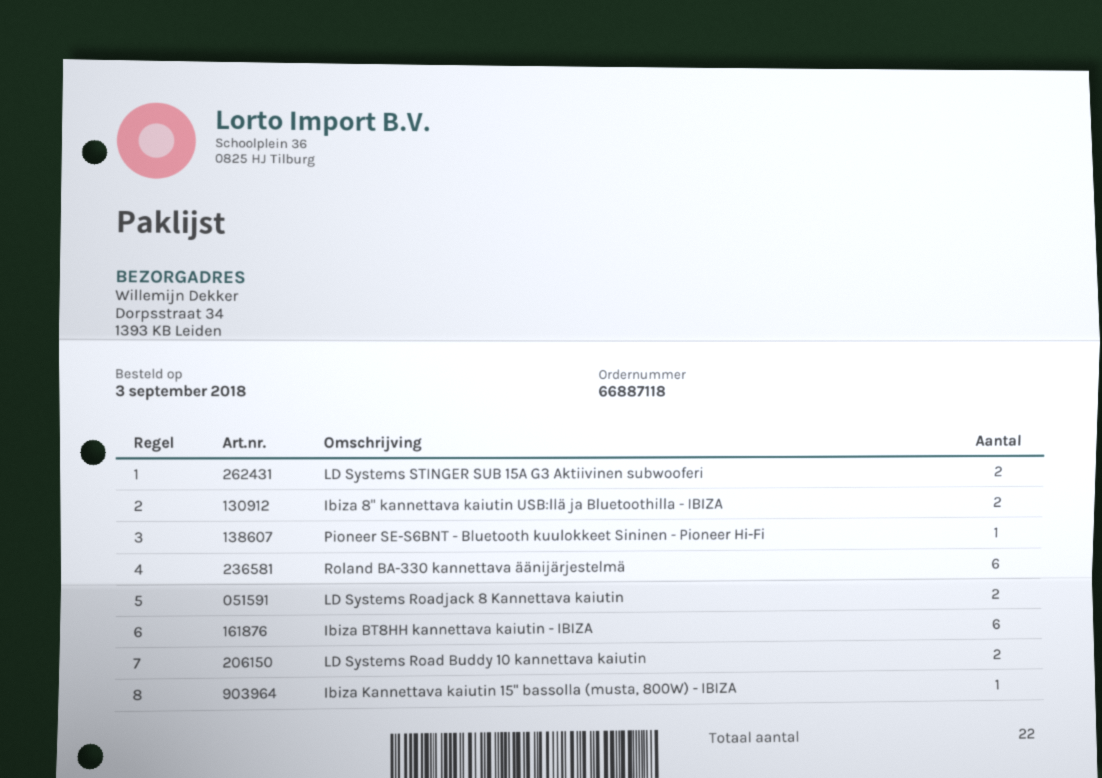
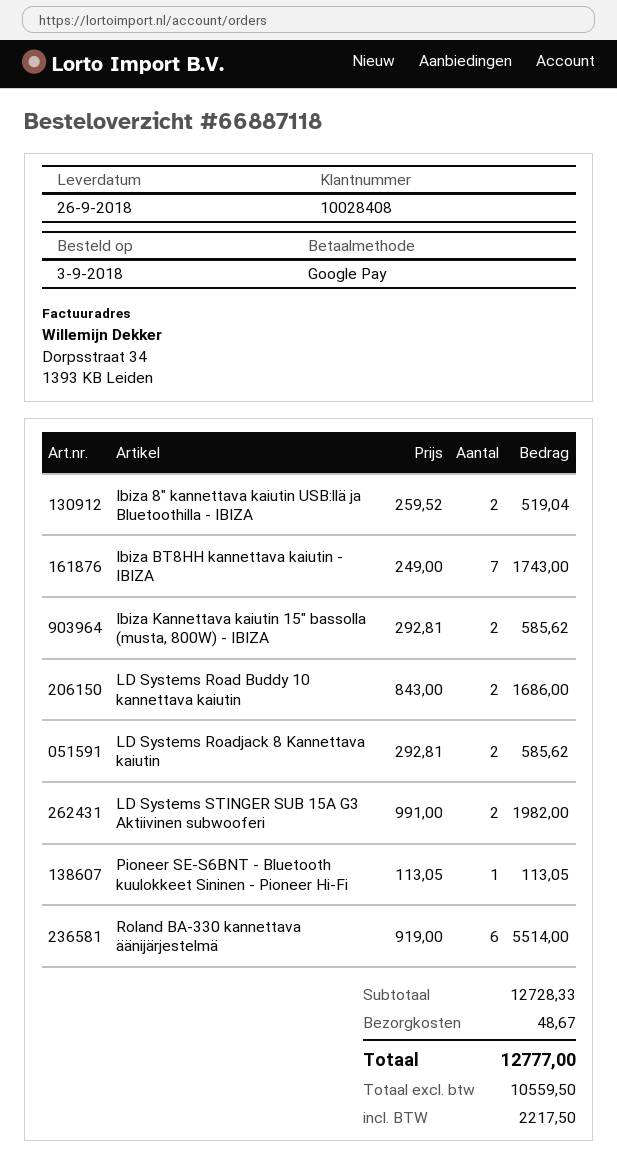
Ibiza BT8HH kannettava kaiutin - IBIZA: 6 -> 7
Ibiza Kannettava kaiutin 15" bassolla (musta, 800W) - IBIZA: 1 -> 2

